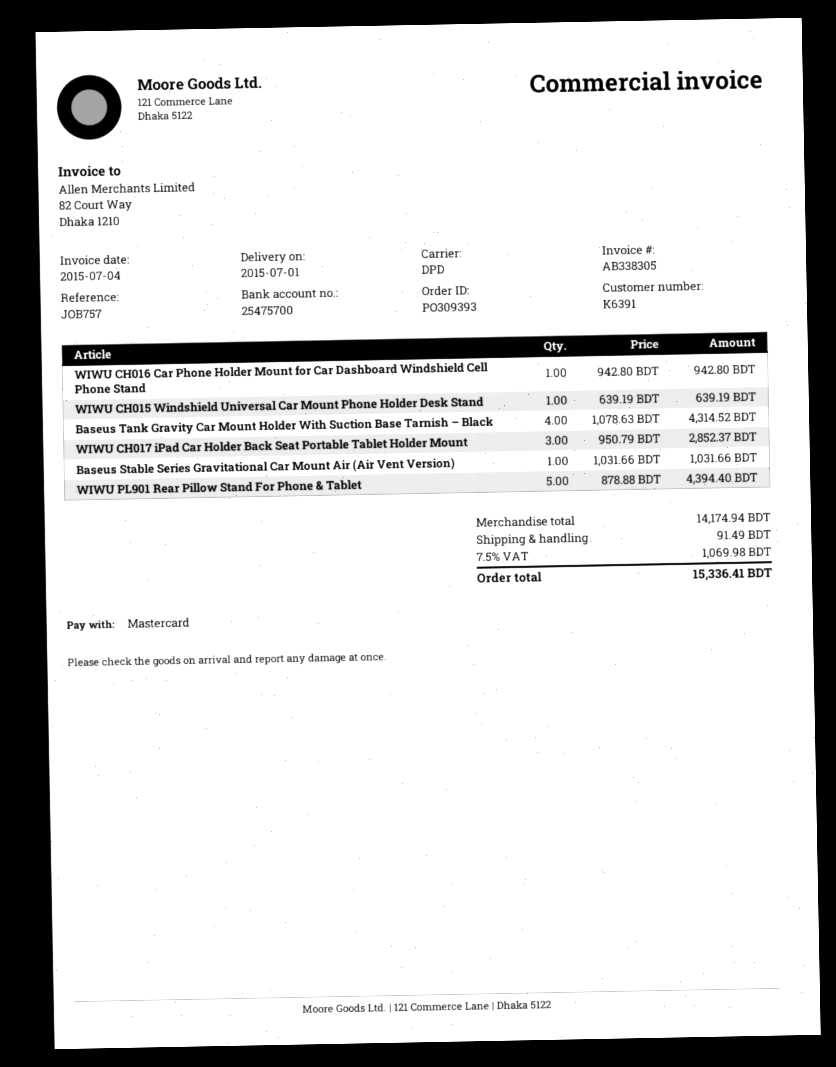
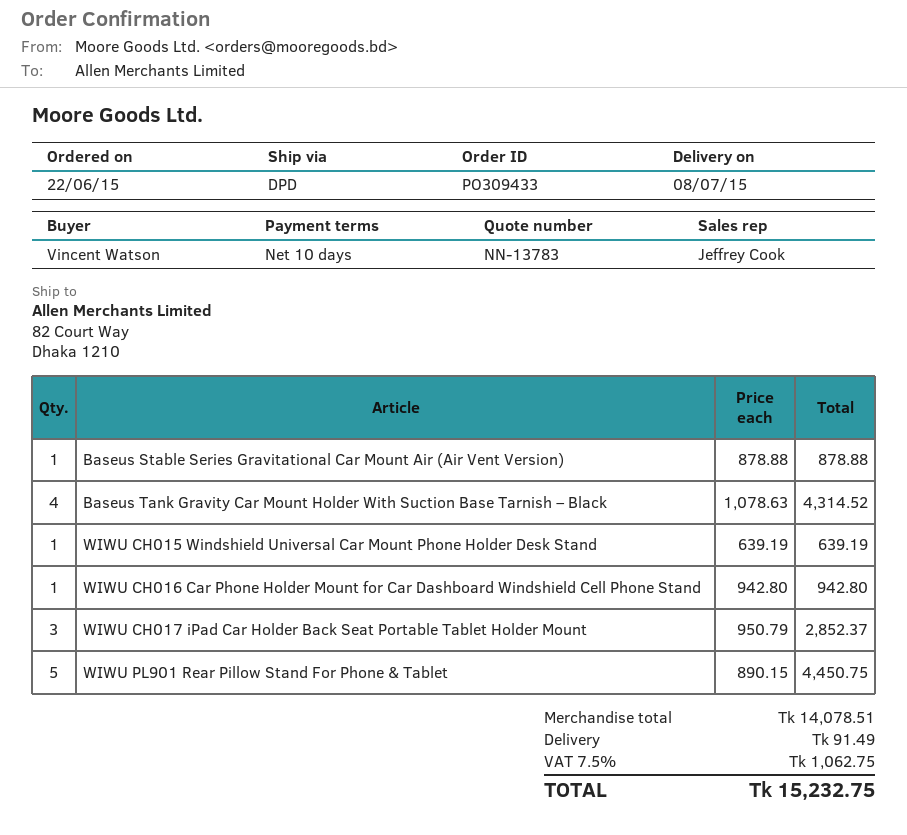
order number: PO309393 -> PO309433
delivery date: 2015-07-01 -> 2015-07-08
Baseus Stable Series Gravitational Car Mount Air (Air Vent Version): 1 x 1031.66 = 1031.66 -> 1 x 878.88 = 878.88
WIWU PL901 Rear Pillow Stand For Phone & Tablet: 5 x 878.88 = 4394.40 -> 5 x 890.15 = 4450.75
subtotal: 14174.94 -> 14078.51
tax: 7.5% = 1069.98 -> 7.5% = 1062.75
total: 15336.41 -> 15232.75

